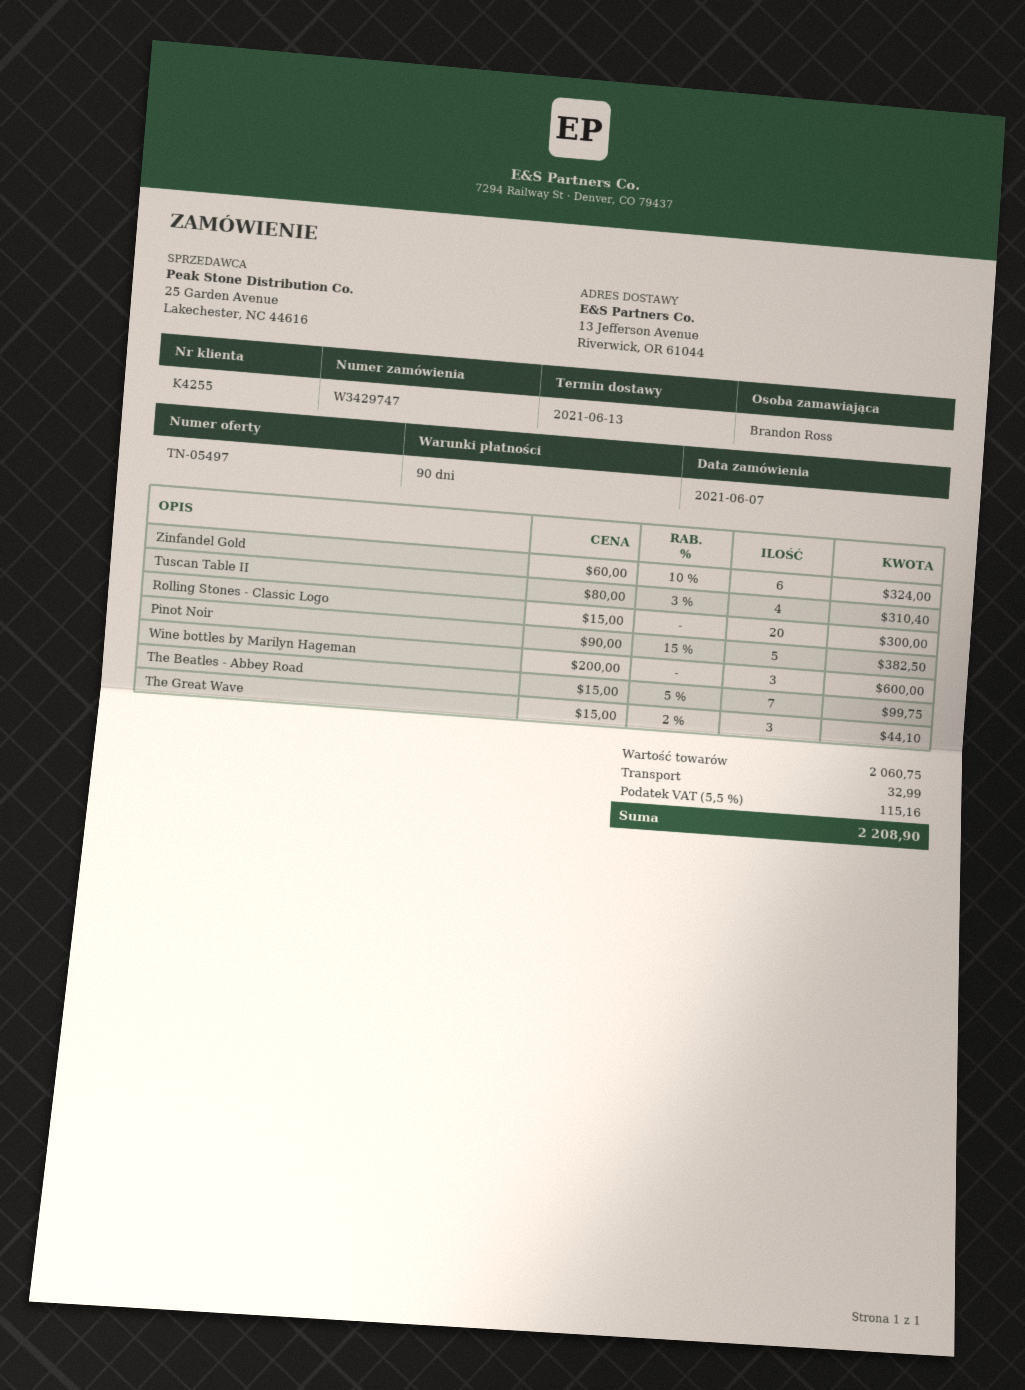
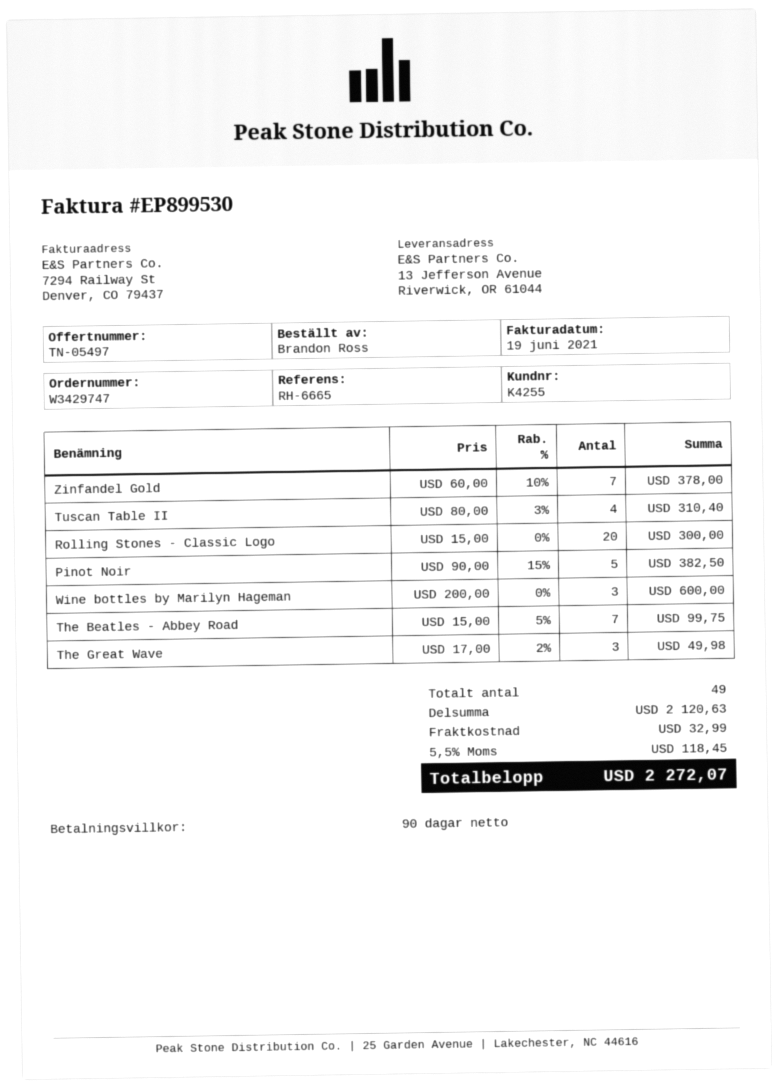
Zinfandel Gold: 6 x 60.00 - 10% = 324.00 -> 7 x 60.00 - 10% = 378.00
The Great Wave: 3 x 15.00 - 2% = 44.10 -> 3 x 17.00 - 2% = 49.98
subtotal: 2060.75 -> 2120.63
tax: 5.5% = 115.16 -> 5.5% = 118.45
total: 2208.90 -> 2272.07

